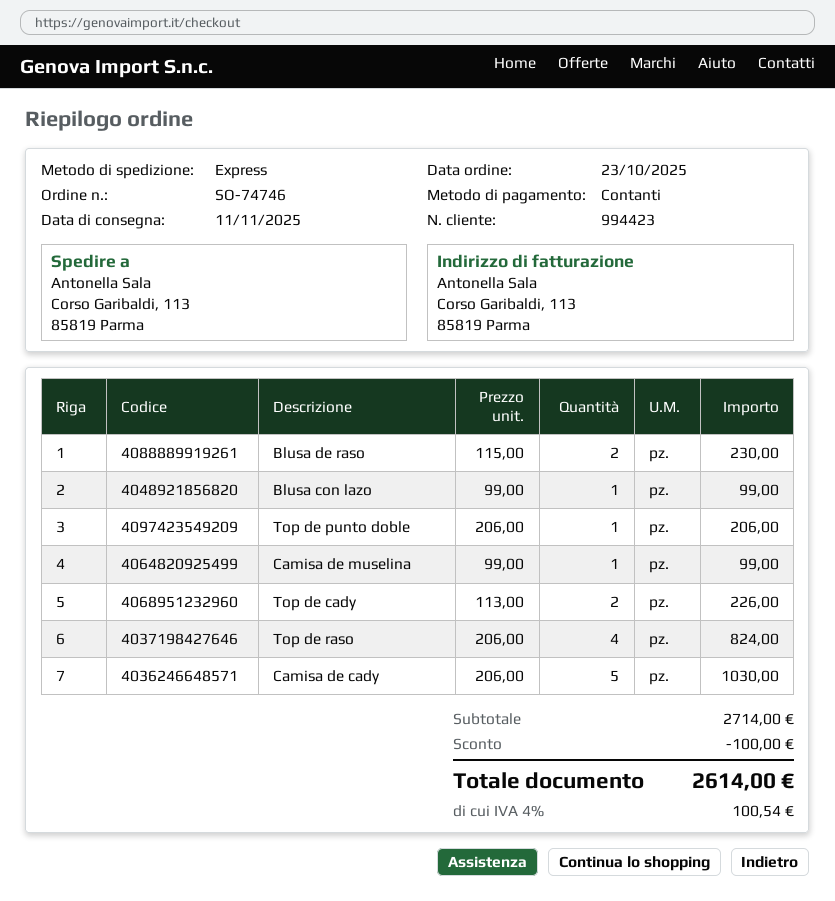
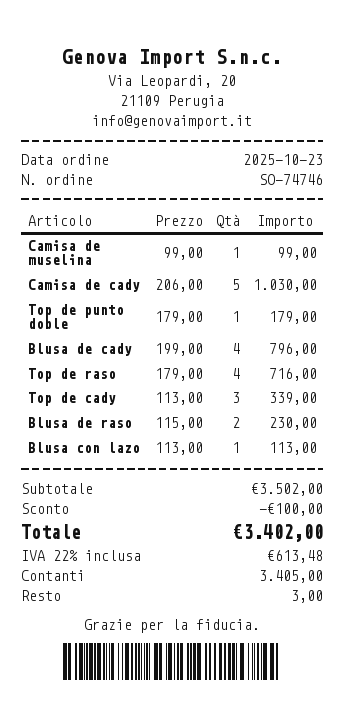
Blusa con lazo: 1 x 99.00 = 99.00 -> 1 x 113.00 = 113.00
Top de punto doble: 1 x 206.00 = 206.00 -> 1 x 179.00 = 179.00
Top de cady: 2 x 113.00 = 226.00 -> 3 x 113.00 = 339.00
Top de raso: 4 x 206.00 = 824.00 -> 4 x 179.00 = 716.00
Blusa de cady: none -> 4 x 199.00 = 796.00
subtotal: 2714.00 -> 3502.00
tax: 4% = 100.54 -> 22% = 613.48
total: 2614.00 -> 3402.00

